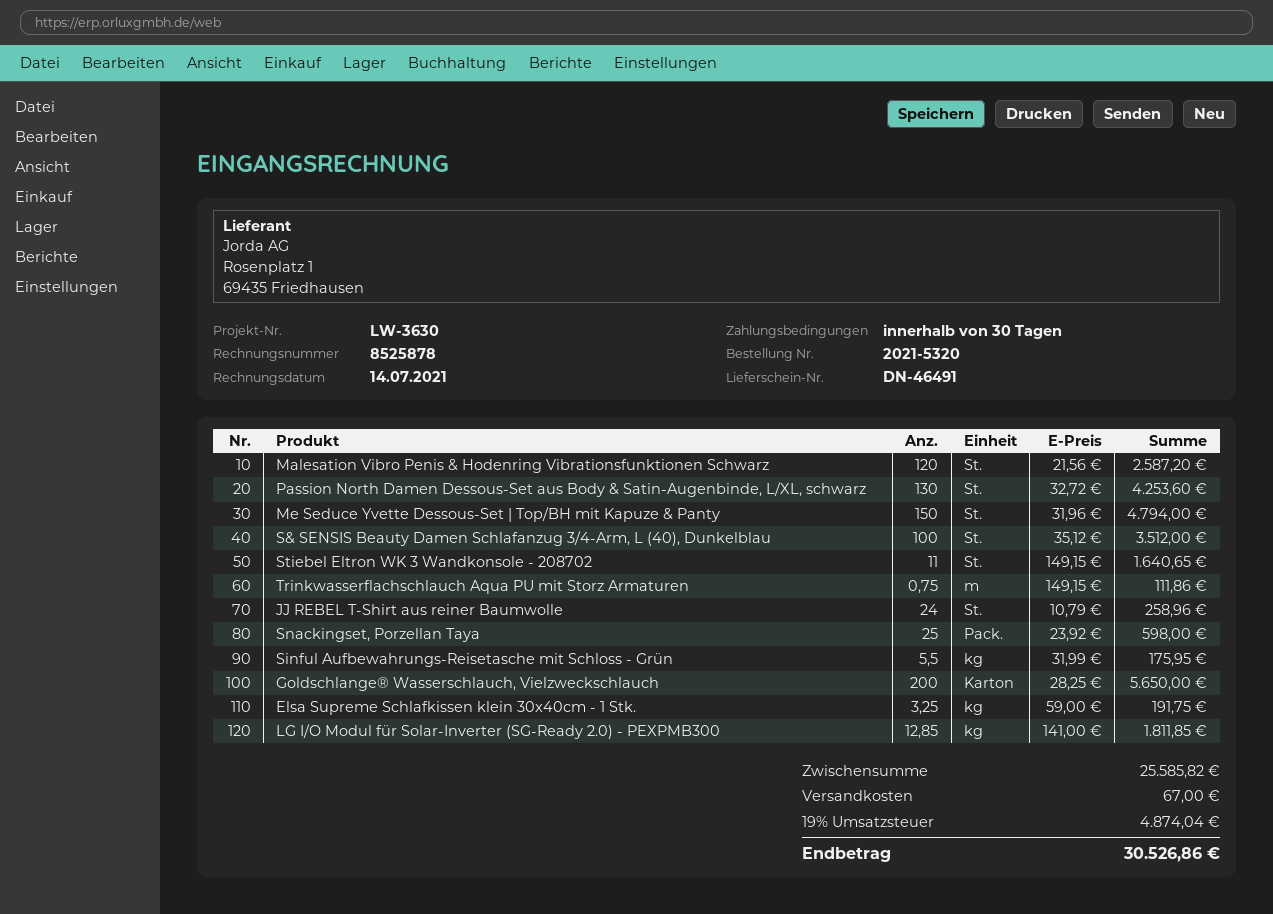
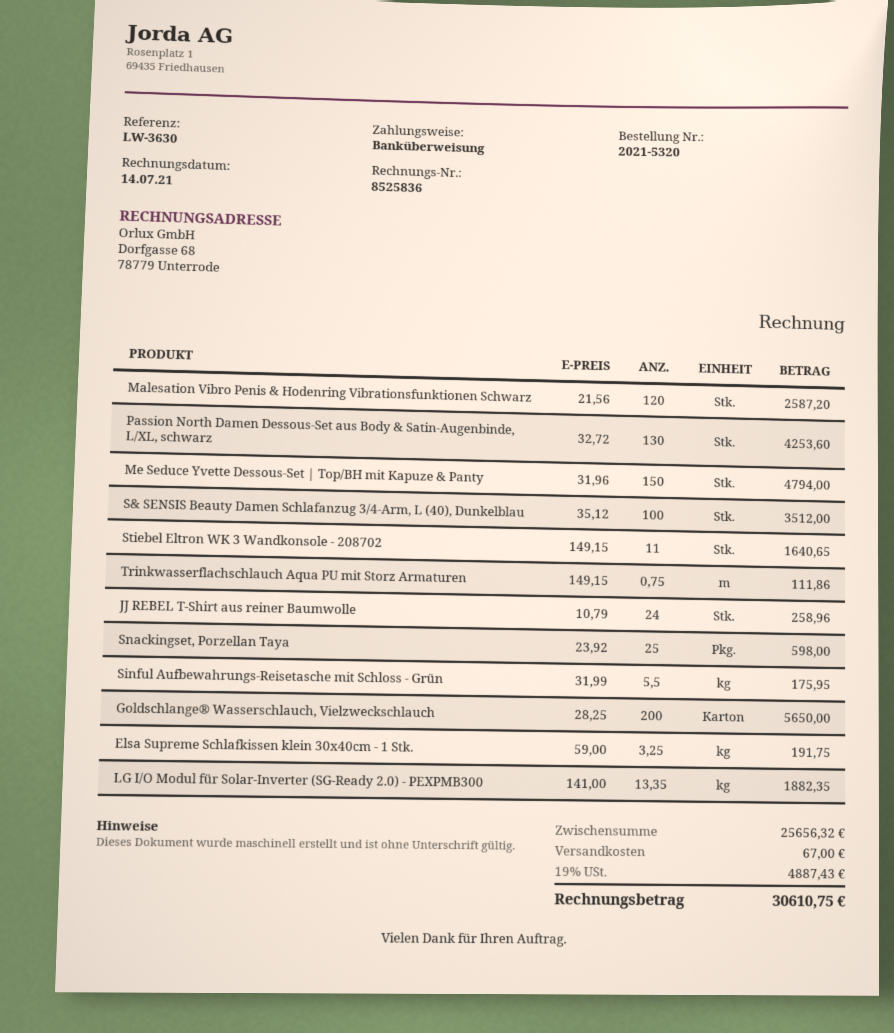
invoice number: 8525878 -> 8525836
LG I/O Modul für Solar-Inverter (SG-Ready 2.0) - PEXPMB300: 12.85 x 141.00 = 1811.85 -> 13.35 x 141.00 = 1882.35
subtotal: 25585.82 -> 25656.32
tax: 19% = 4874.04 -> 19% = 4887.43
total: 30526.86 -> 30610.75

